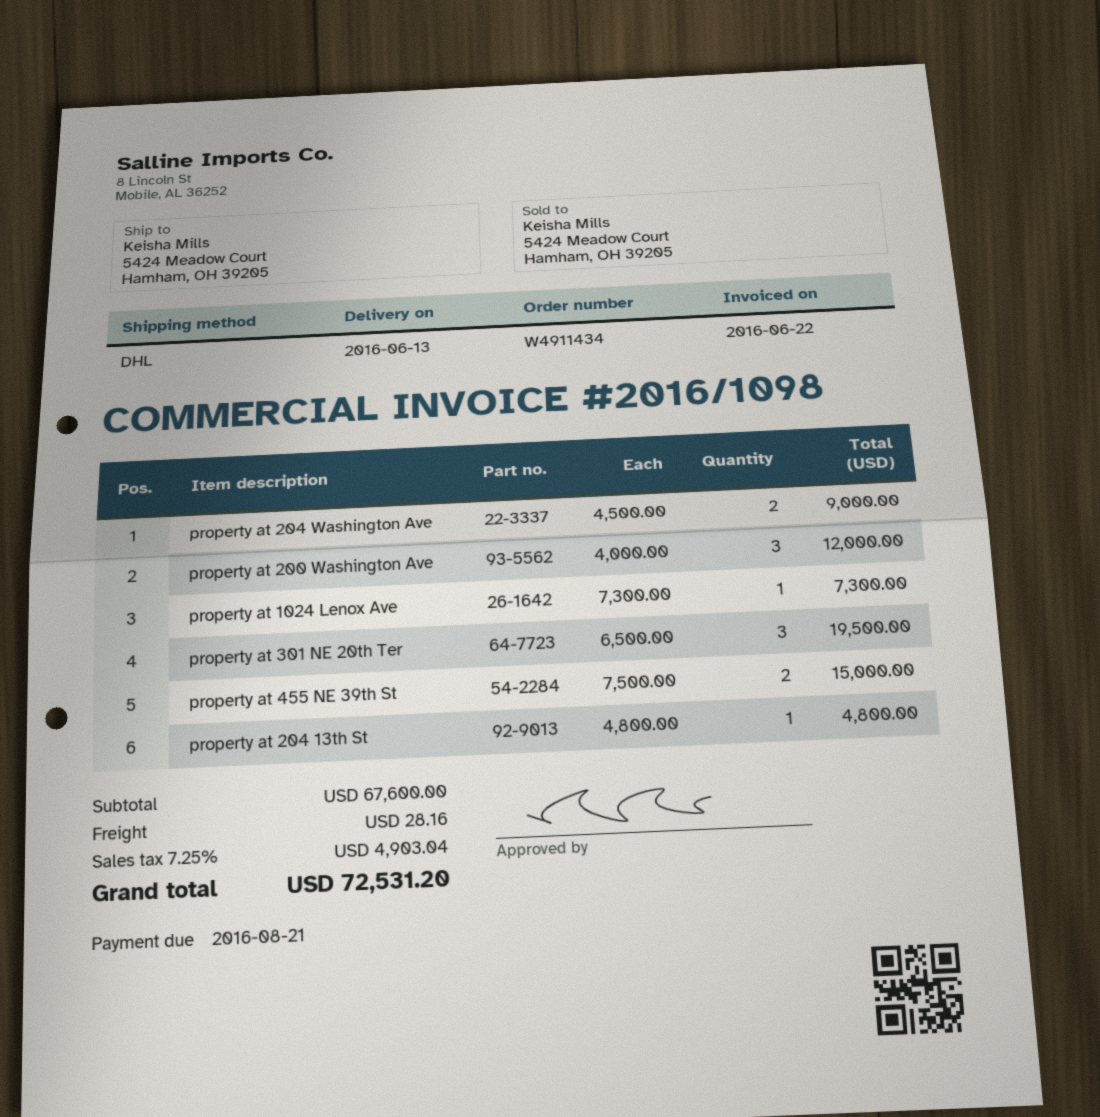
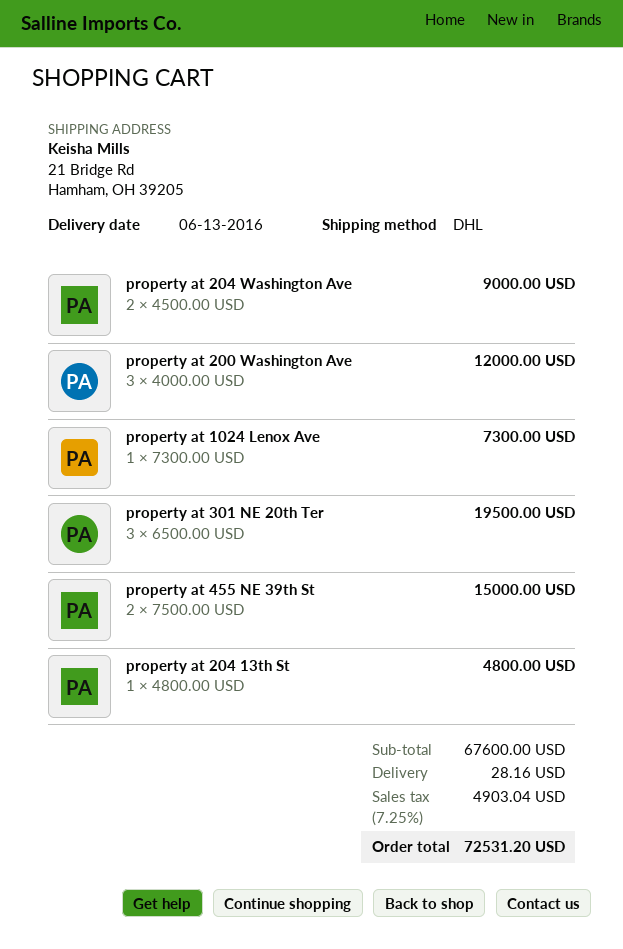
ship to: 5424 Meadow Court, Hamham, OH 39205 -> 21 Bridge Rd, Hamham, OH 39205

